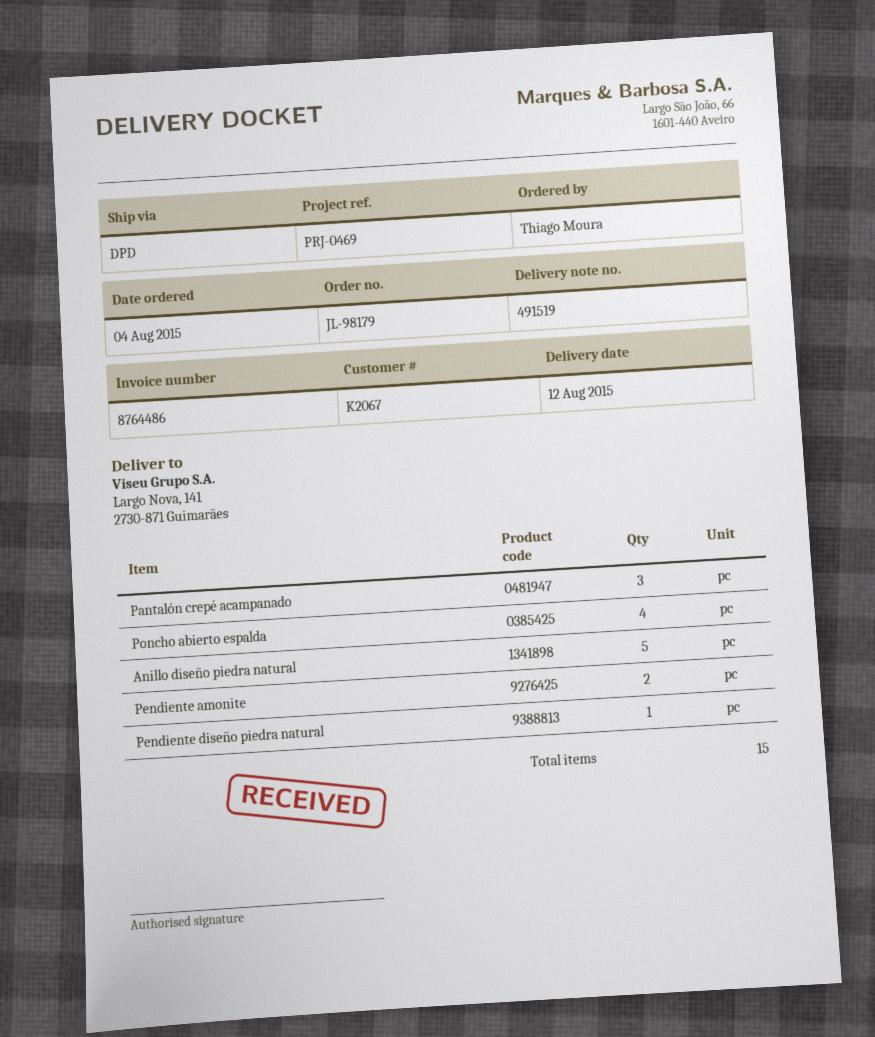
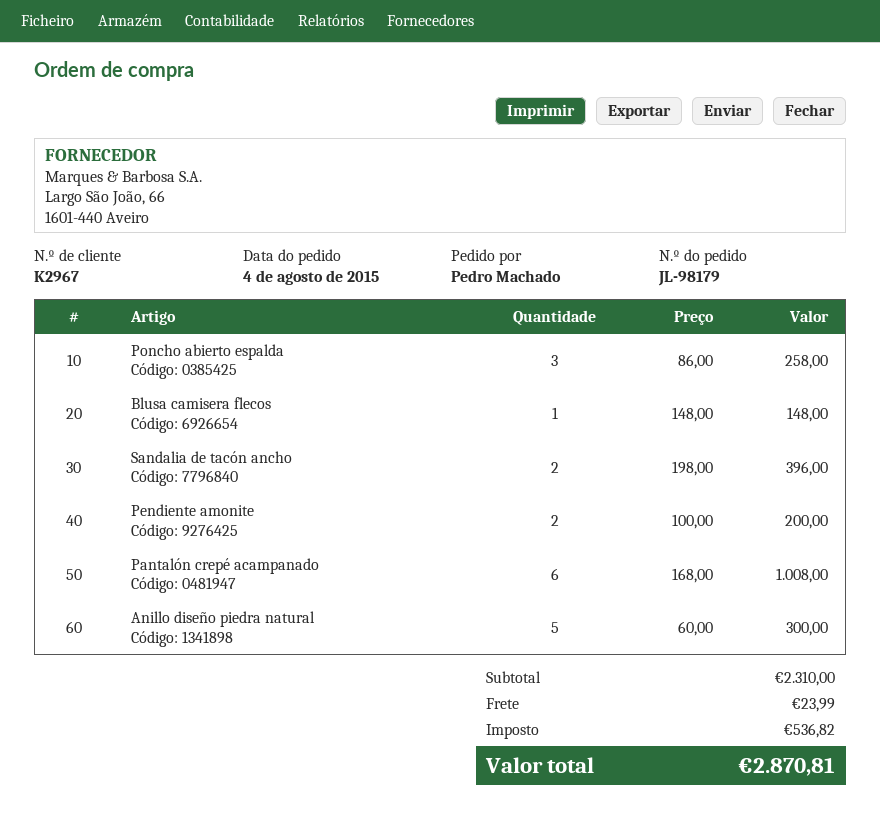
customer number: K2067 -> K2967
ordered by: Thiago Moura -> Pedro Machado
Pantalón crepé acampanado: 3 -> 6
Poncho abierto espalda: 4 -> 3
Pendiente diseño piedra natural: 1 -> none
Blusa camisera flecos: none -> 1
Sandalia de tacón ancho: none -> 2

